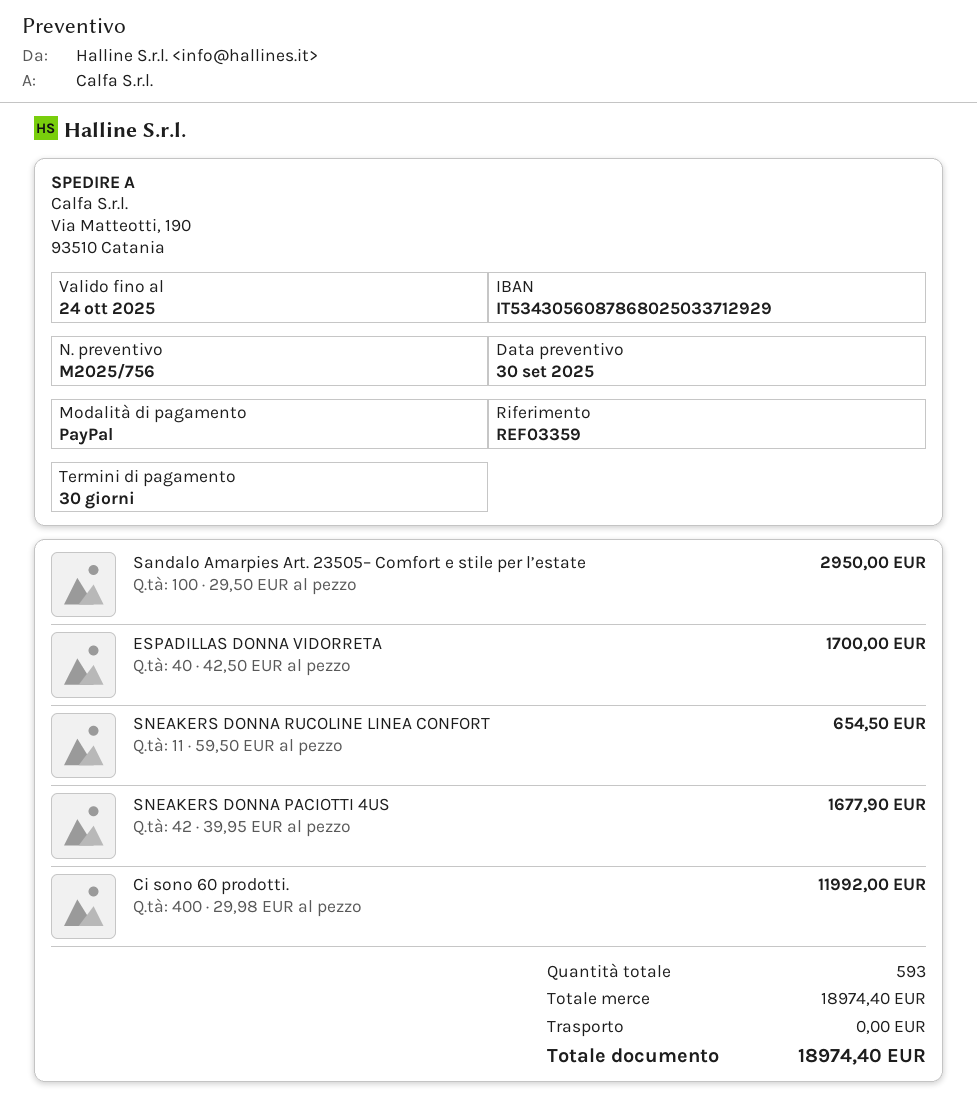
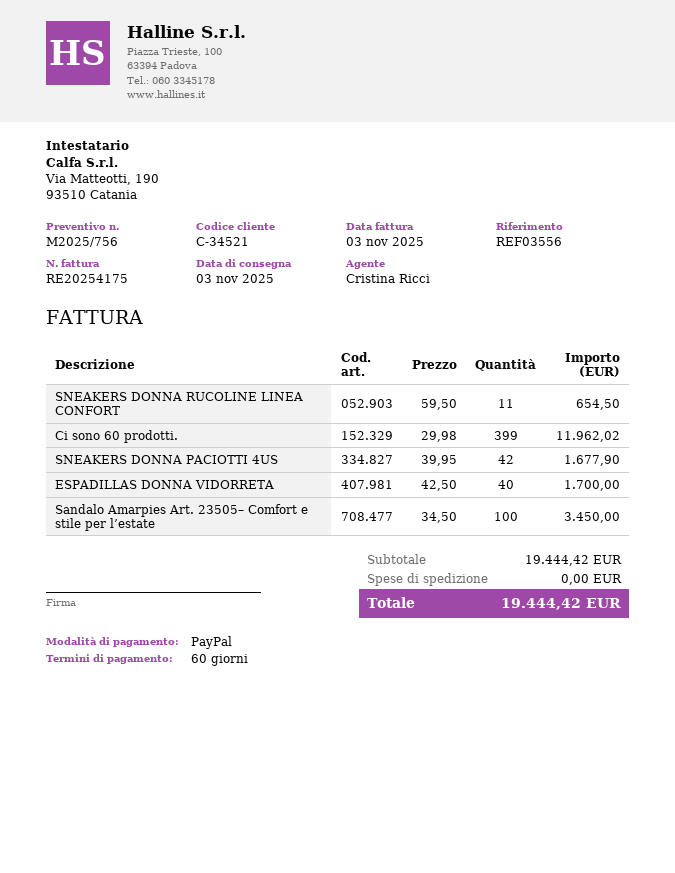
payment terms: 30 days -> 60 days
reference: REF03359 -> REF03556
Sandalo Amarpies Art. 23505– Comfort e stile per l’estate: 100 x 29.50 = 2950.00 -> 100 x 34.50 = 3450.00
Ci sono 60 prodotti.: 400 x 29.98 = 11992.00 -> 399 x 29.98 = 11962.02
subtotal: 18974.40 -> 19444.42
total: 18974.40 -> 19444.42

